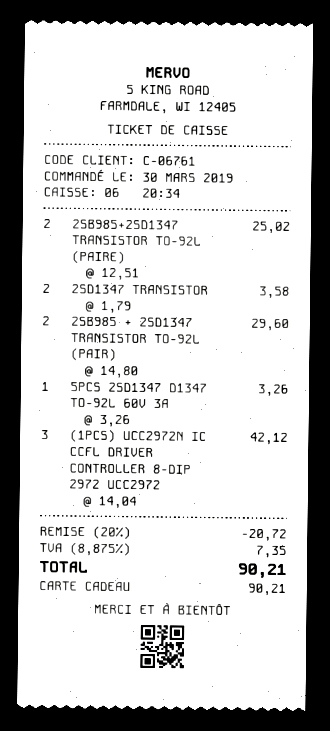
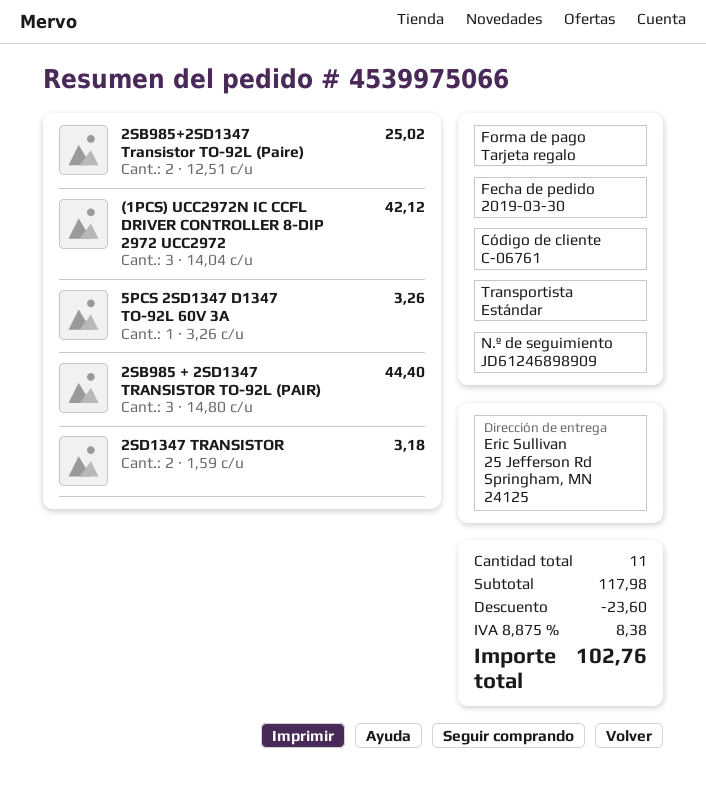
2SD1347 TRANSISTOR: 2 x 1.79 = 3.58 -> 2 x 1.59 = 3.18
2SB985 + 2SD1347 TRANSISTOR TO-92L (PAIR): 2 x 14.80 = 29.60 -> 3 x 14.80 = 44.40
discount: 20.72 -> 23.60
tax: 8.875% = 7.35 -> 8.875% = 8.38
total: 90.21 -> 102.76

